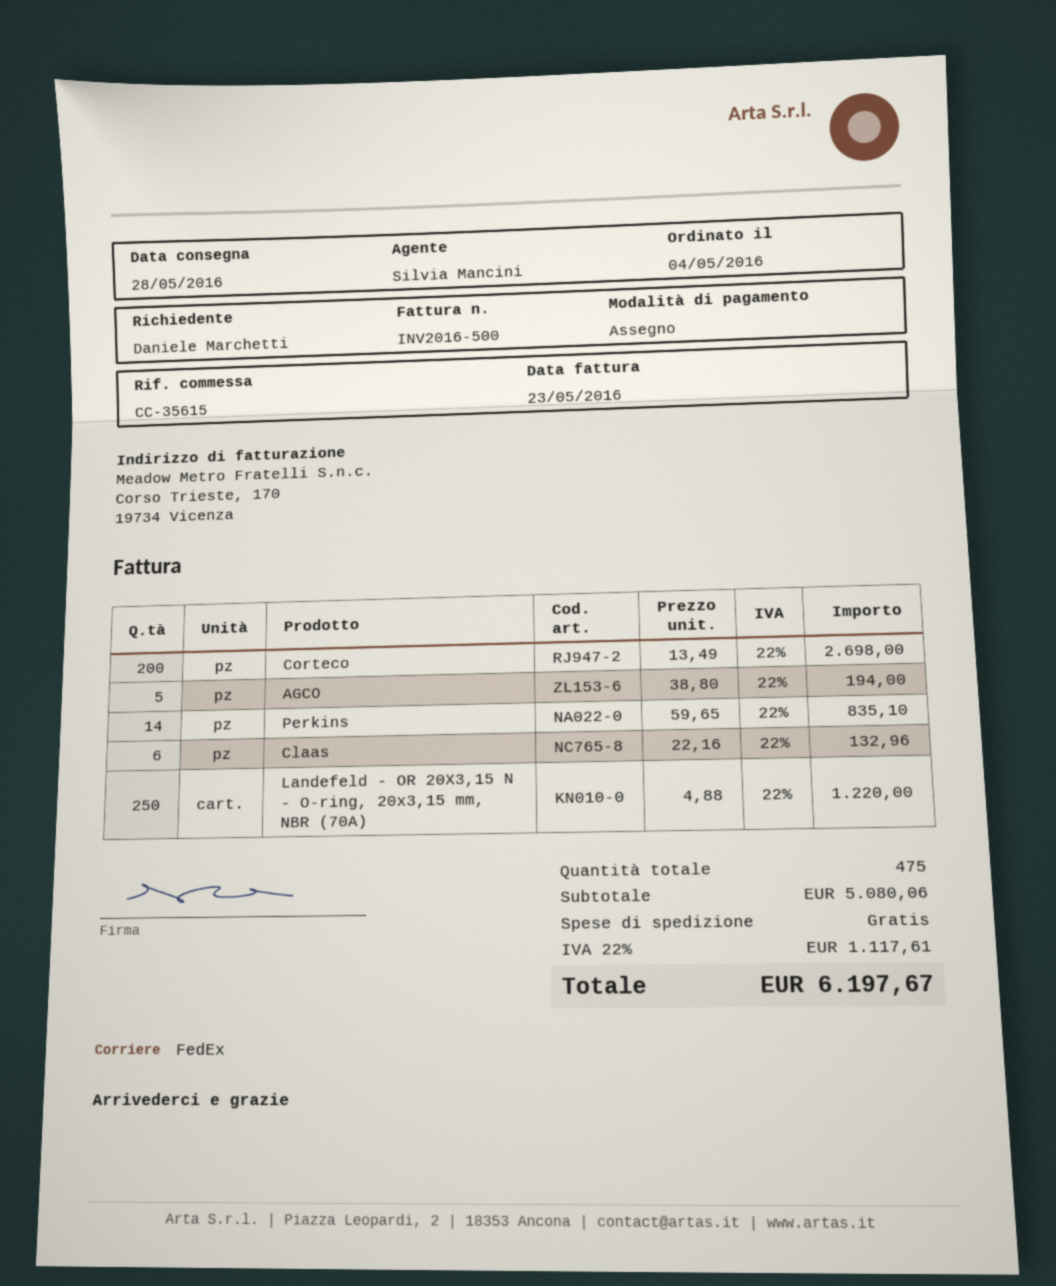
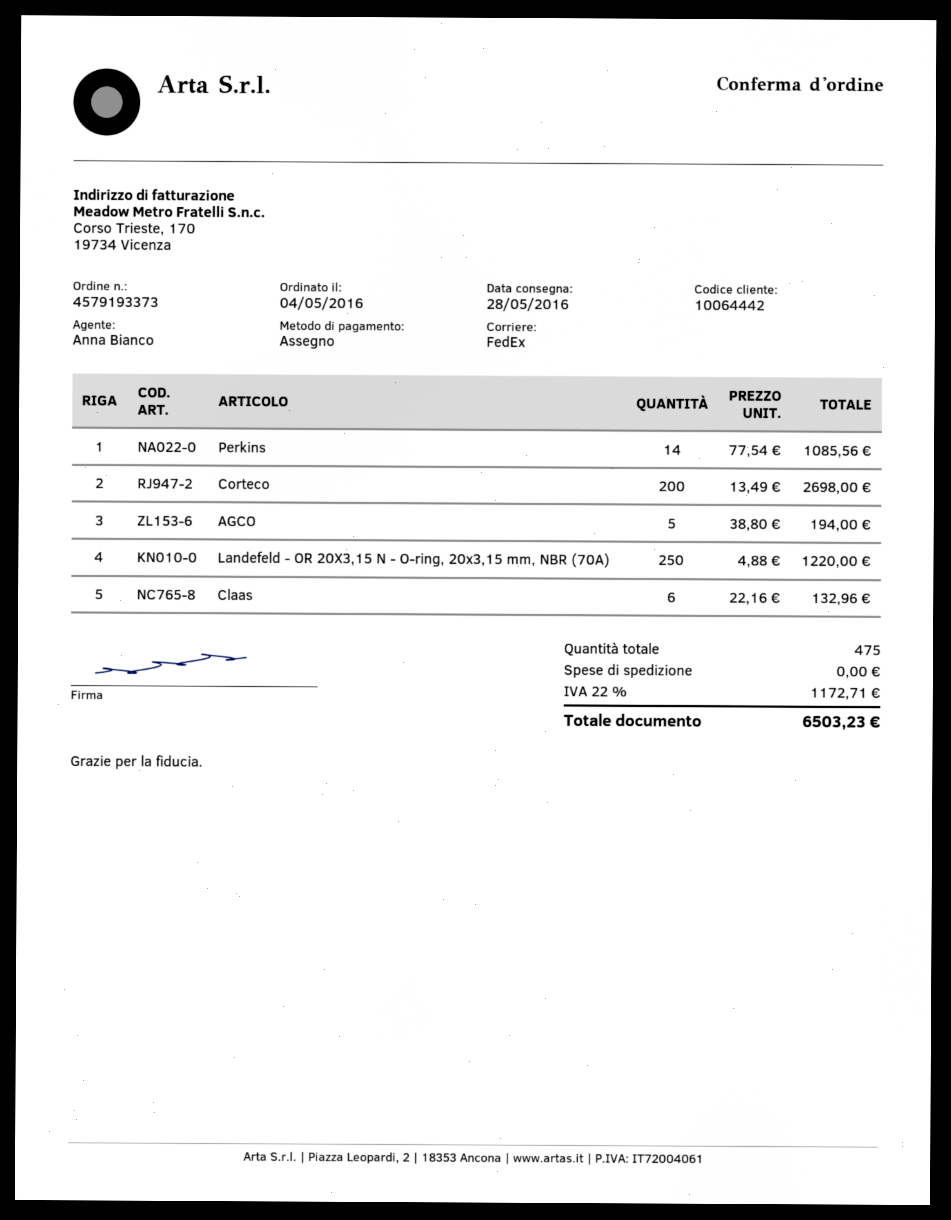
sales rep: Silvia Mancini -> Anna Bianco
Perkins: 14 x 59.65 = 835.10 -> 14 x 77.54 = 1085.56
tax: 22% = 1117.61 -> 22% = 1172.71
total: 6197.67 -> 6503.23

